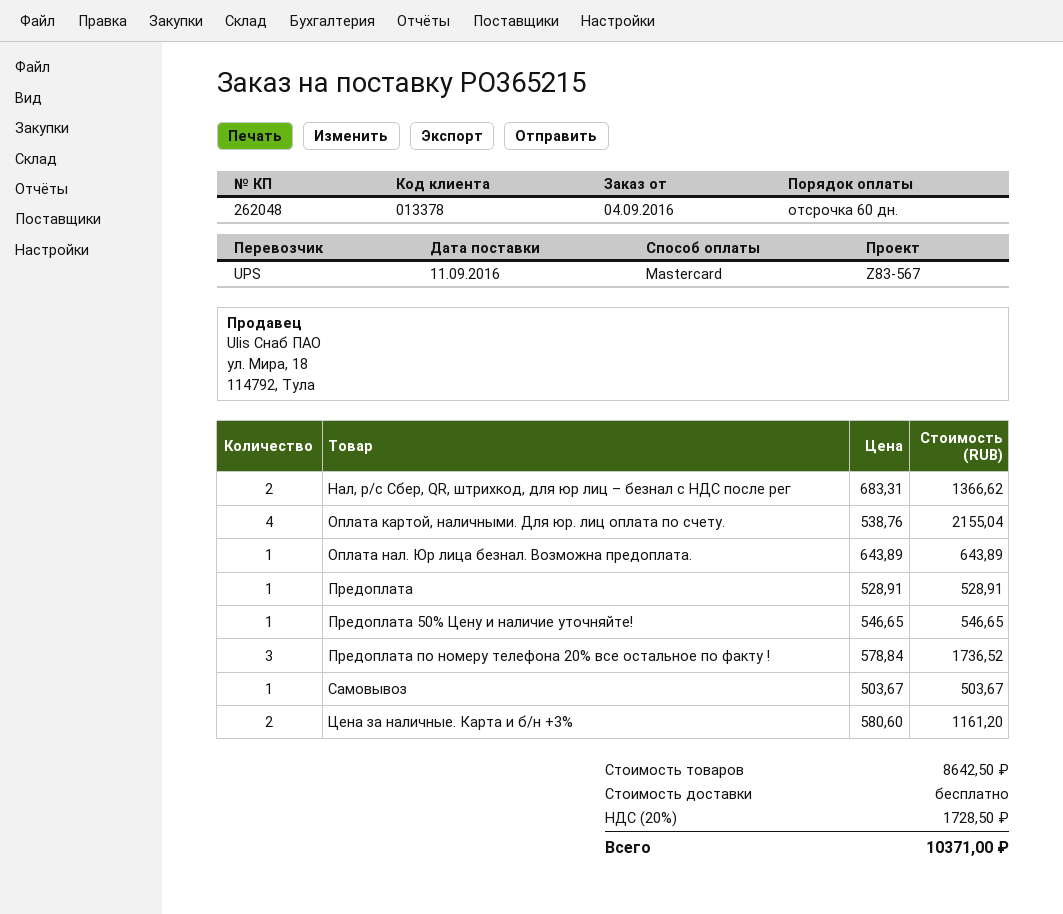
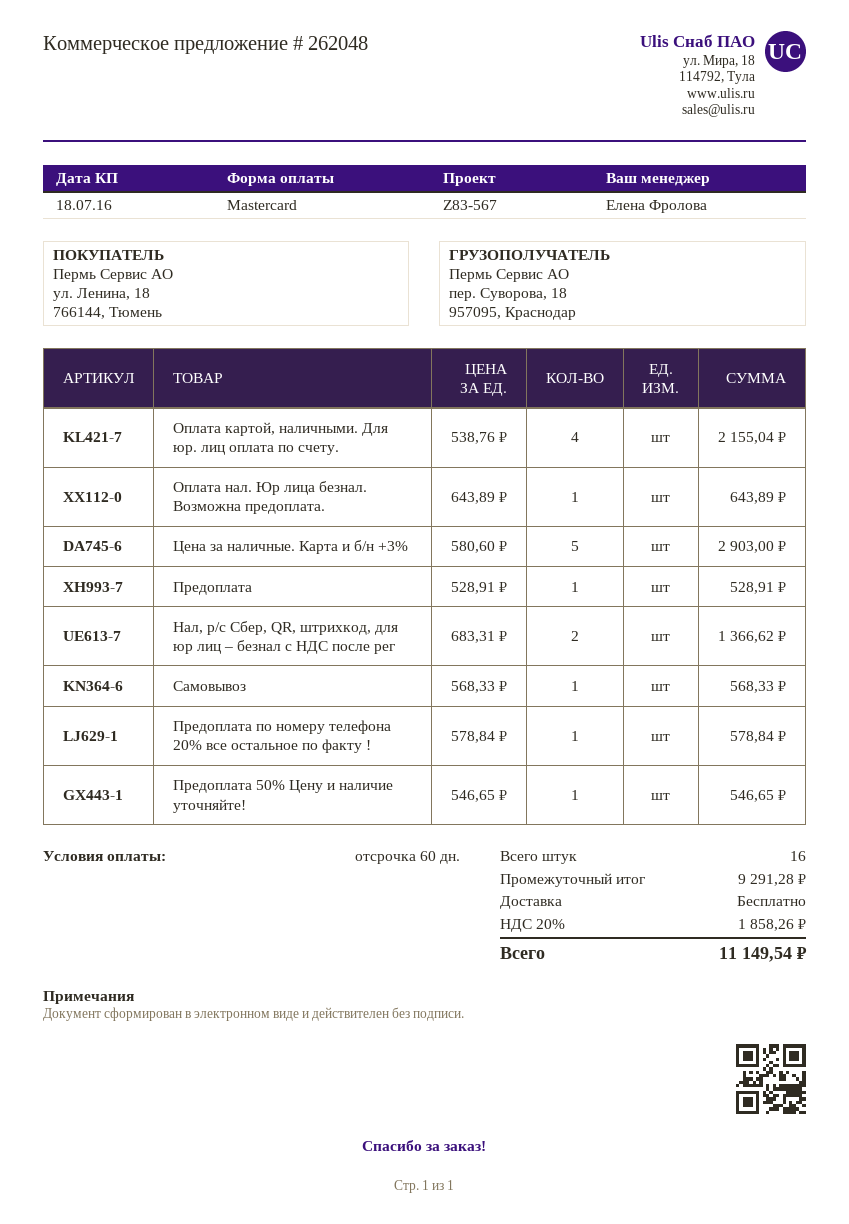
Предоплата по номеру телефона 20% все остальное по факту !: 3 x 578.84 = 1736.52 -> 1 x 578.84 = 578.84
Самовывоз: 1 x 503.67 = 503.67 -> 1 x 568.33 = 568.33
Цена за наличные. Карта и б/н +3%: 2 x 580.60 = 1161.20 -> 5 x 580.60 = 2903.00
subtotal: 8642.50 -> 9291.28
tax: 20% = 1728.50 -> 20% = 1858.26
total: 10371.00 -> 11149.54

